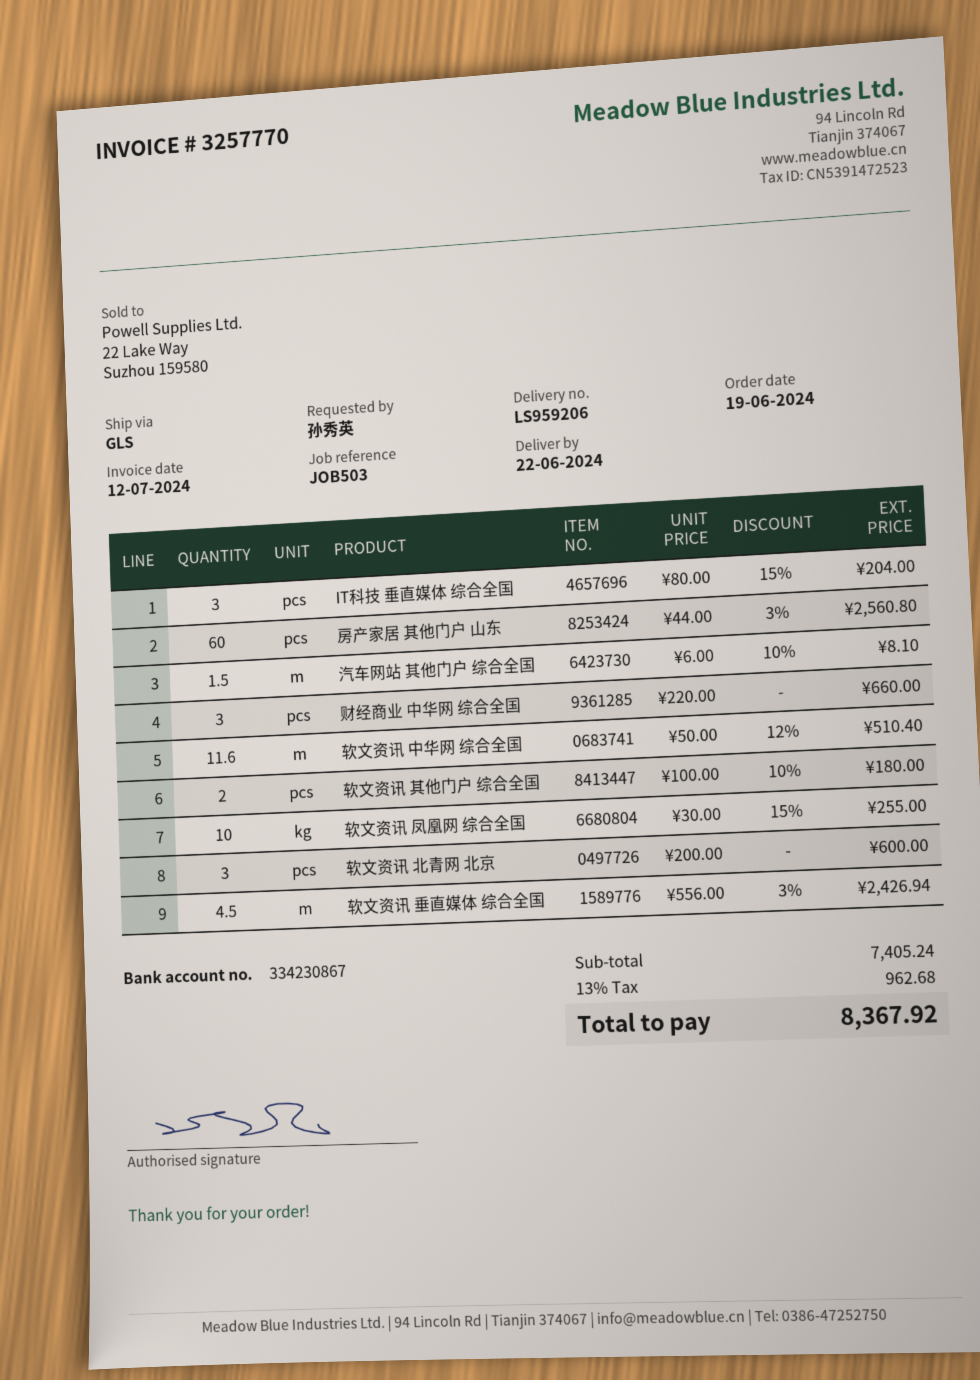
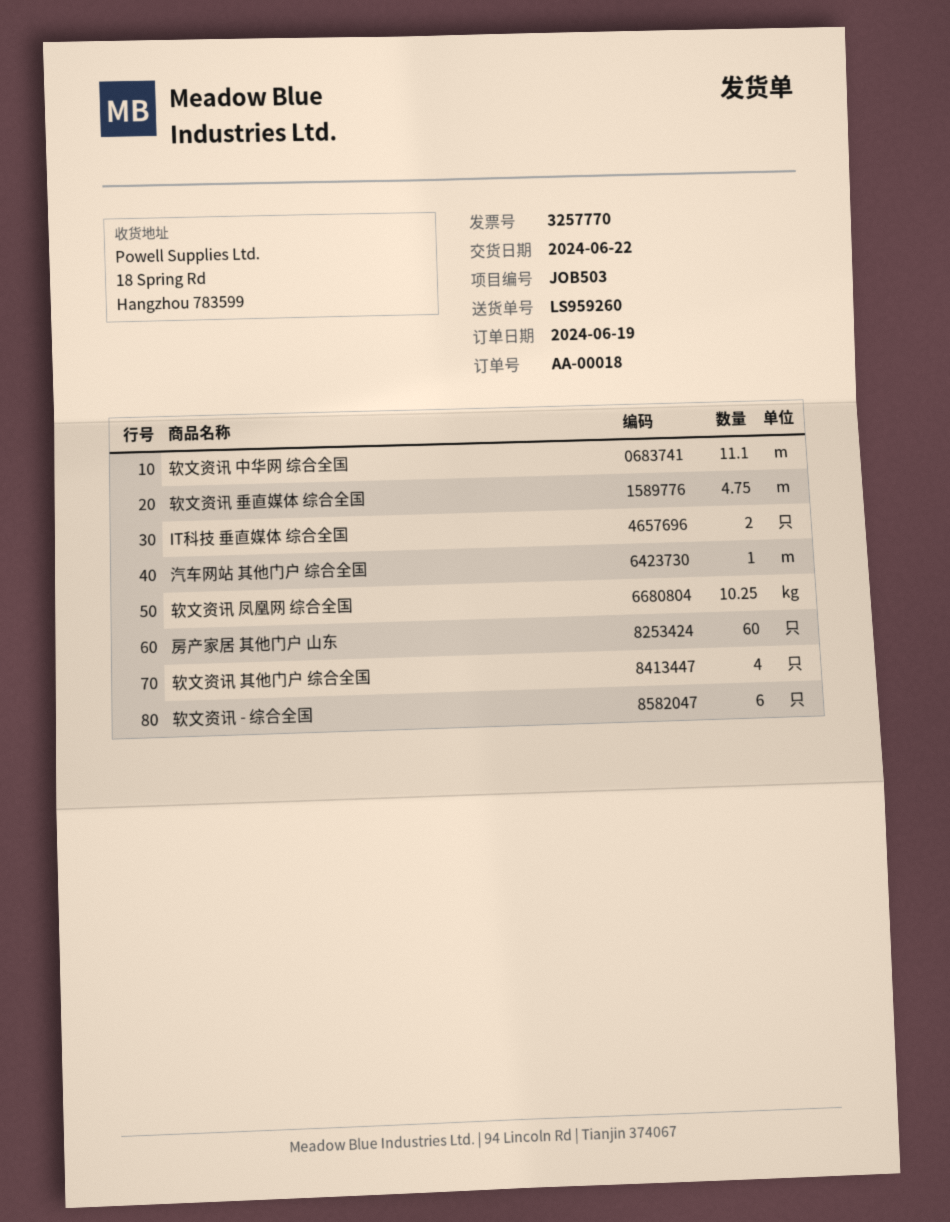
delivery note number: LS959206 -> LS959260
IT科技 垂直媒体 综合全国: 3 -> 2
汽车网站 其他门户 综合全国: 1.5 -> 1
财经商业 中华网 综合全国: 3 -> none
软文资讯 中华网 综合全国: 11.6 -> 11.1
软文资讯 其他门户 综合全国: 2 -> 4
软文资讯 凤凰网 综合全国: 10 -> 10.25
软文资讯 北青网 北京: 3 -> none
软文资讯 垂直媒体 综合全国: 4.5 -> 4.75
软文资讯 - 综合全国: none -> 6

